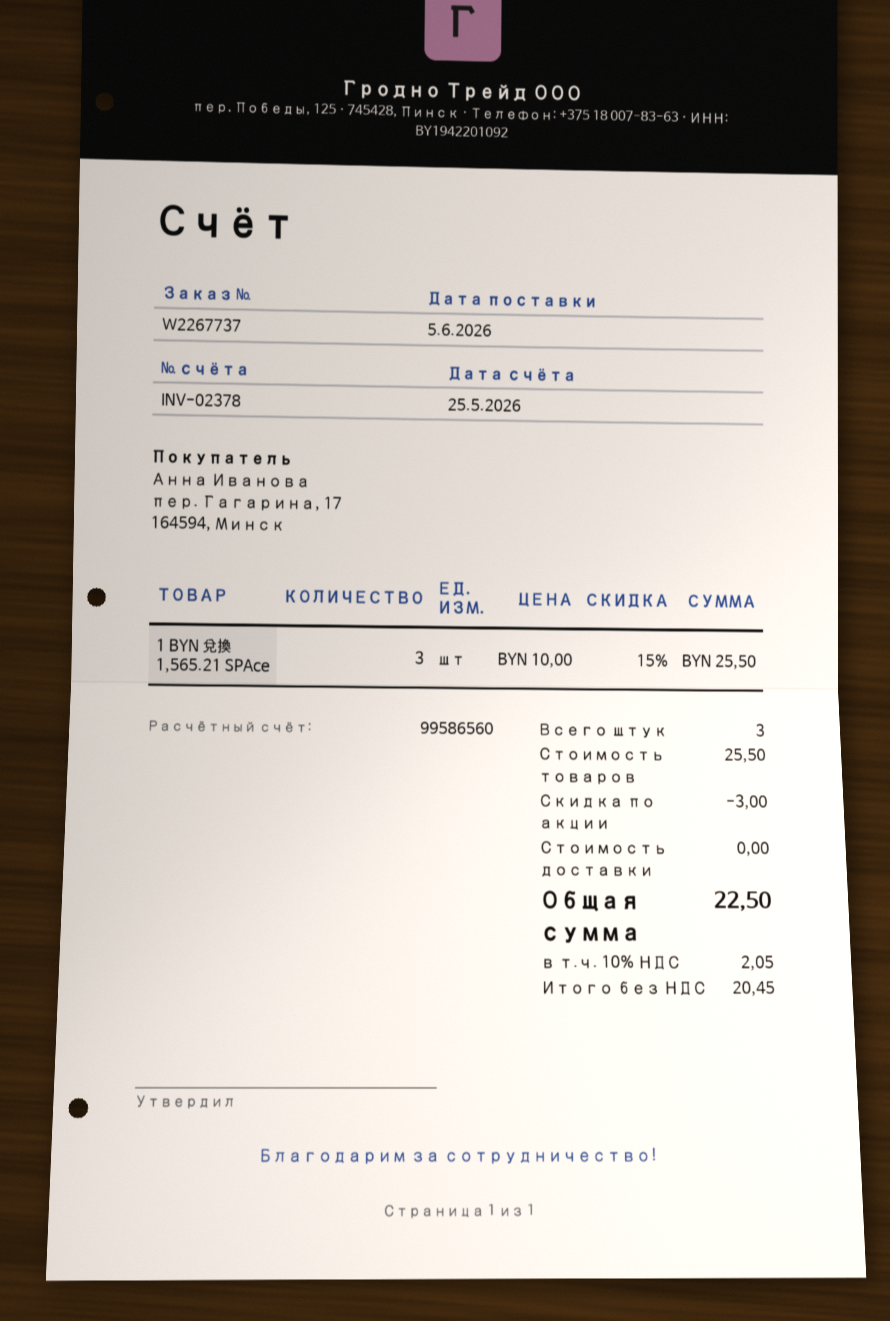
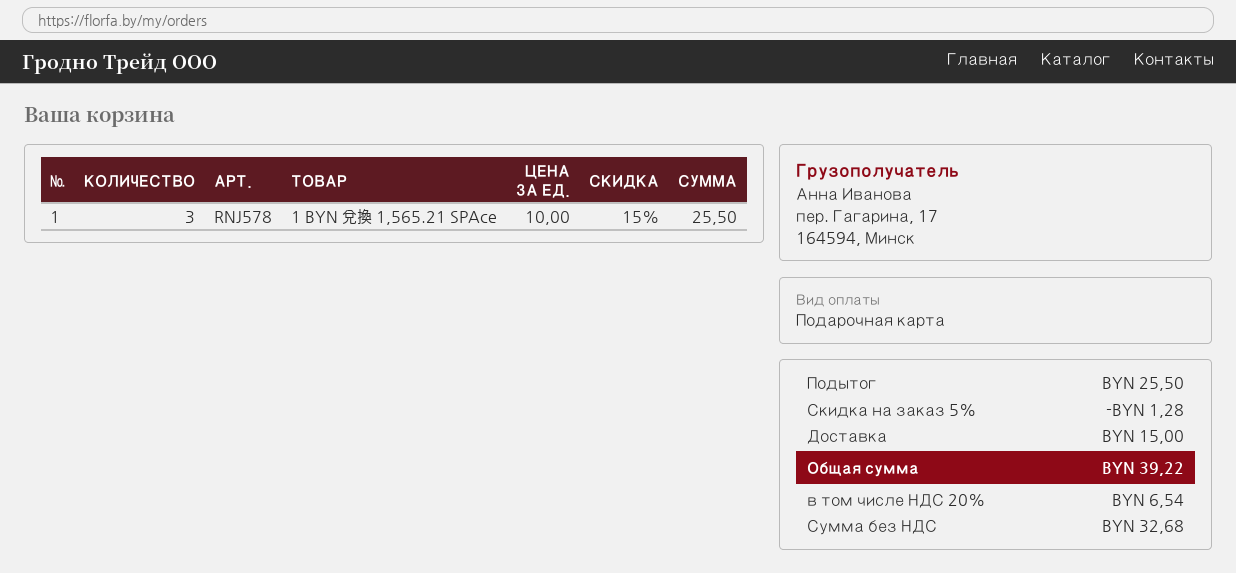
discount: 3.00 -> 1.28
shipping: 0.00 -> 15.00
net: 20.45 -> 32.68
tax: 10% = 2.05 -> 20% = 6.54
total: 22.50 -> 39.22

